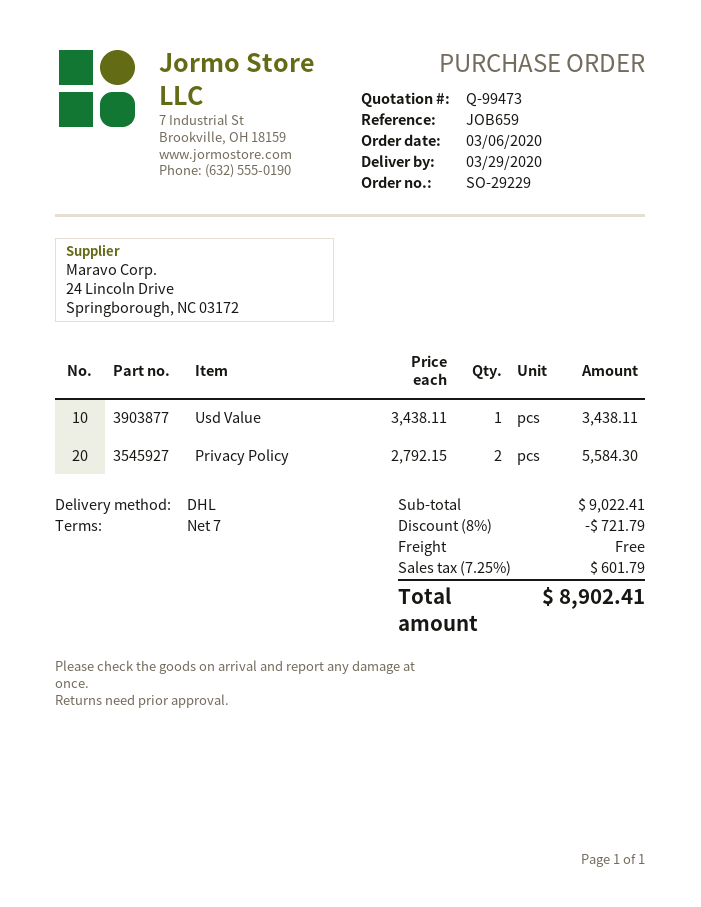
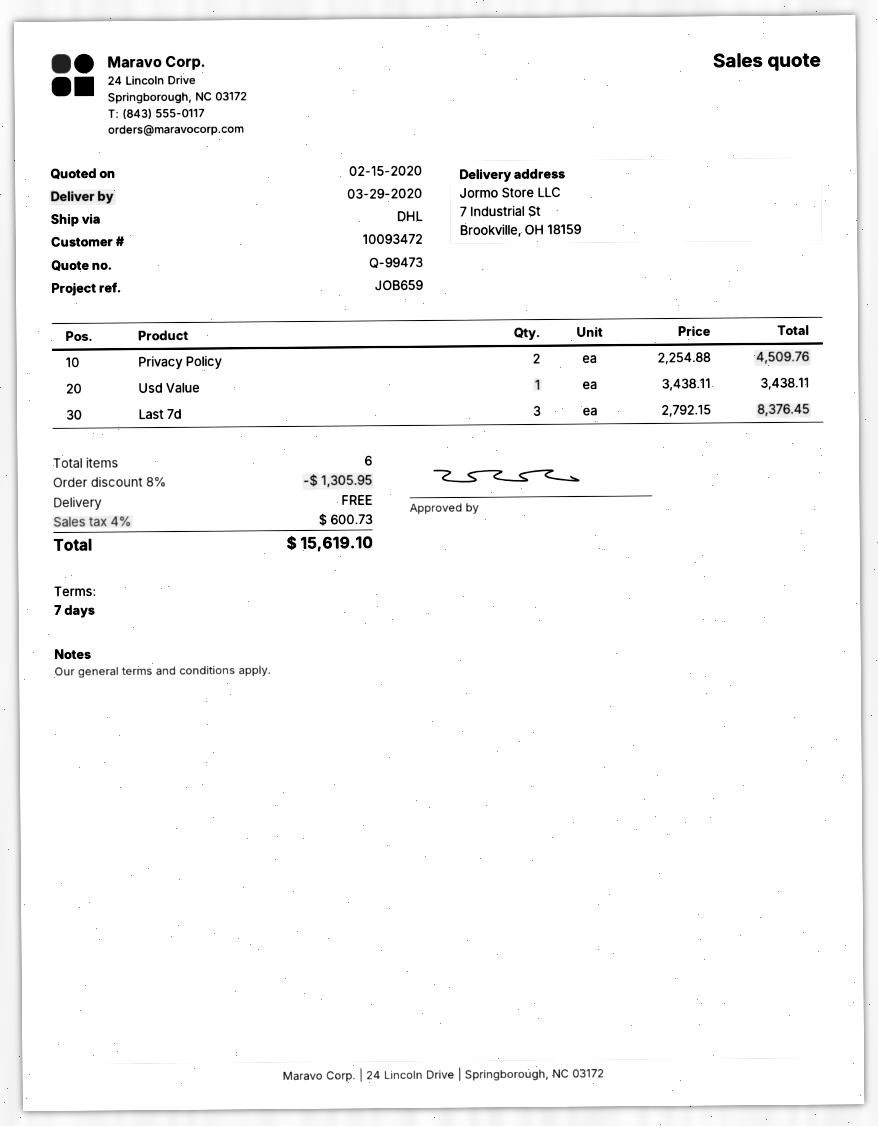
Privacy Policy: 2 x 2792.15 = 5584.30 -> 2 x 2254.88 = 4509.76
Last 7d: none -> 3 x 2792.15 = 8376.45
discount: 8% = 721.79 -> 8% = 1305.95
tax: 7.25% = 601.79 -> 4% = 600.73
total: 8902.41 -> 15619.10

